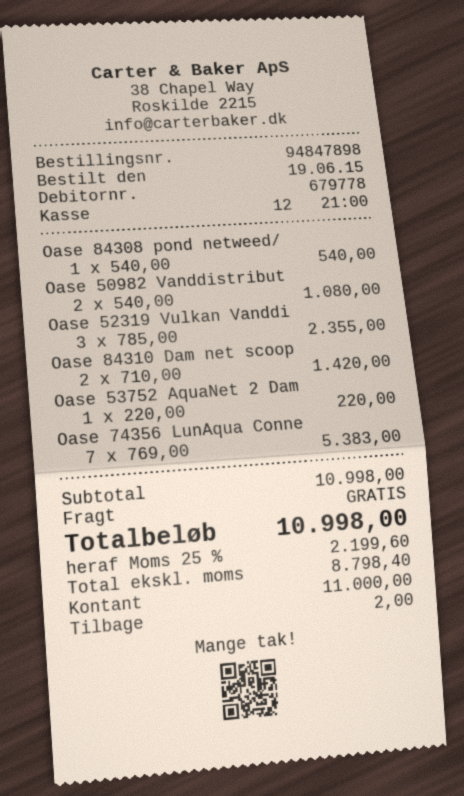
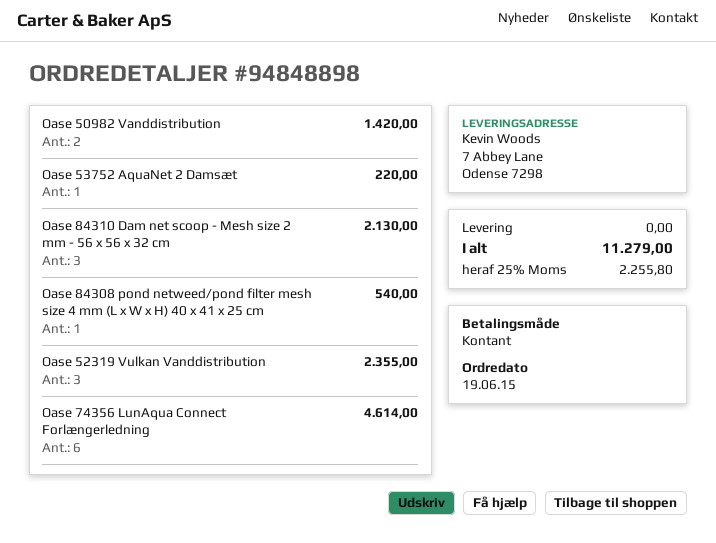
order number: 94847898 -> 94848898
Oase 50982 Vanddistribut: 2 for 1080.00 -> 2 for 1420.00
Oase 84310 Dam net scoop: 2 for 1420.00 -> 3 for 2130.00
Oase 74356 LunAqua Conne: 7 for 5383.00 -> 6 for 4614.00
tax: 25% = 2199.60 -> 25% = 2255.80
total: 10998.00 -> 11279.00

